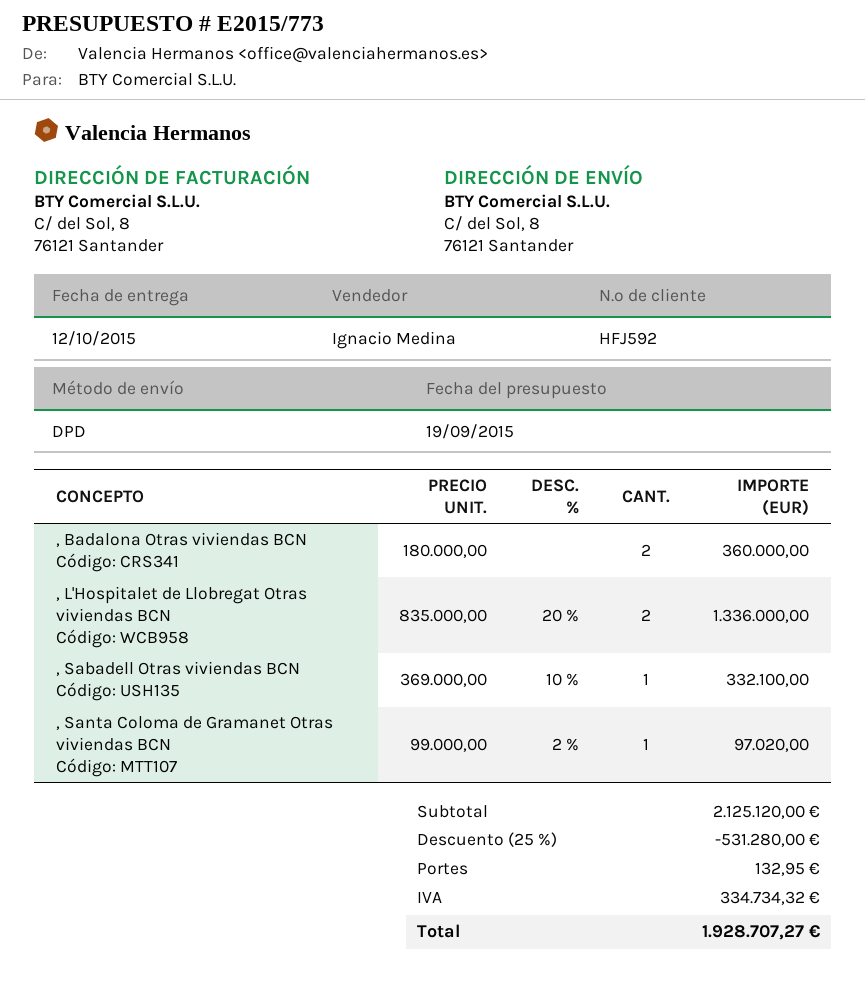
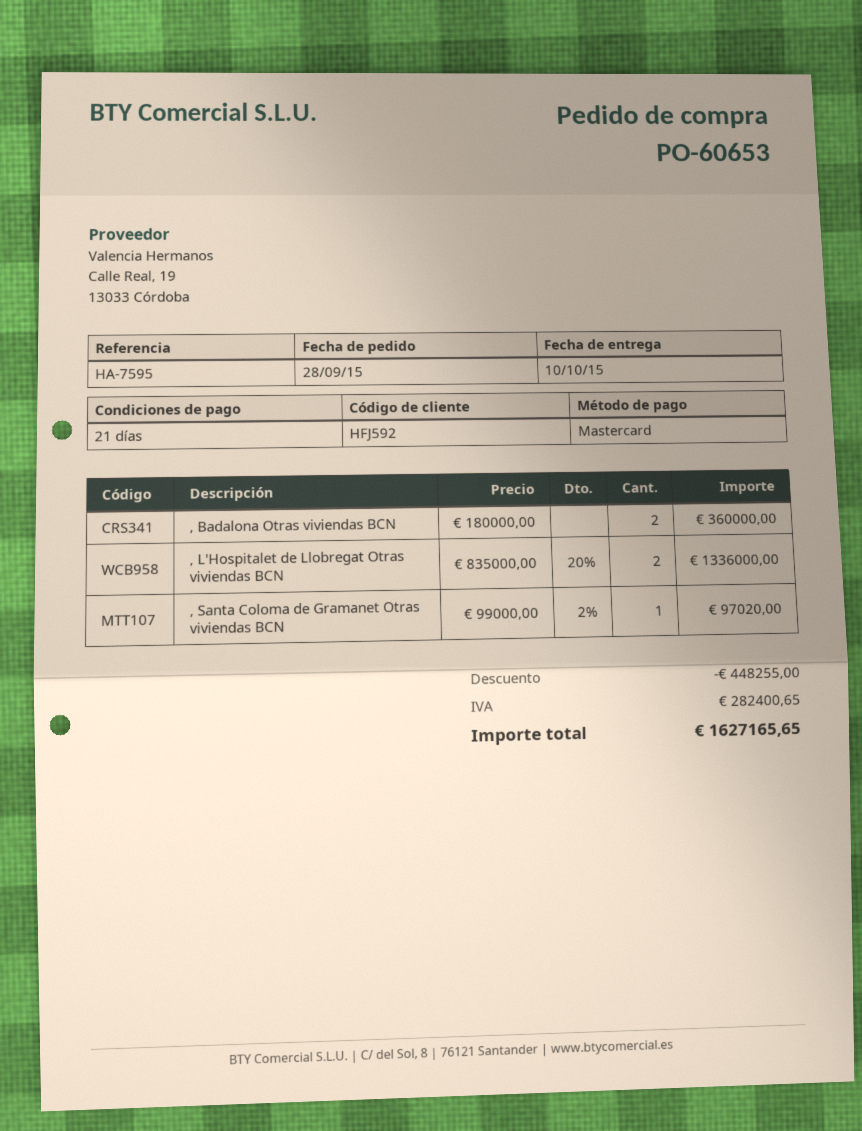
delivery date: 2015-10-12 -> 2015-10-10
, Sabadell Otras viviendas BCN: 1 x 369000.00 - 10% = 332100.00 -> none
discount: 531280.00 -> 448255.00
shipping: 132.95 -> none
tax: 334734.32 -> 282400.65
total: 1928707.27 -> 1627165.65

